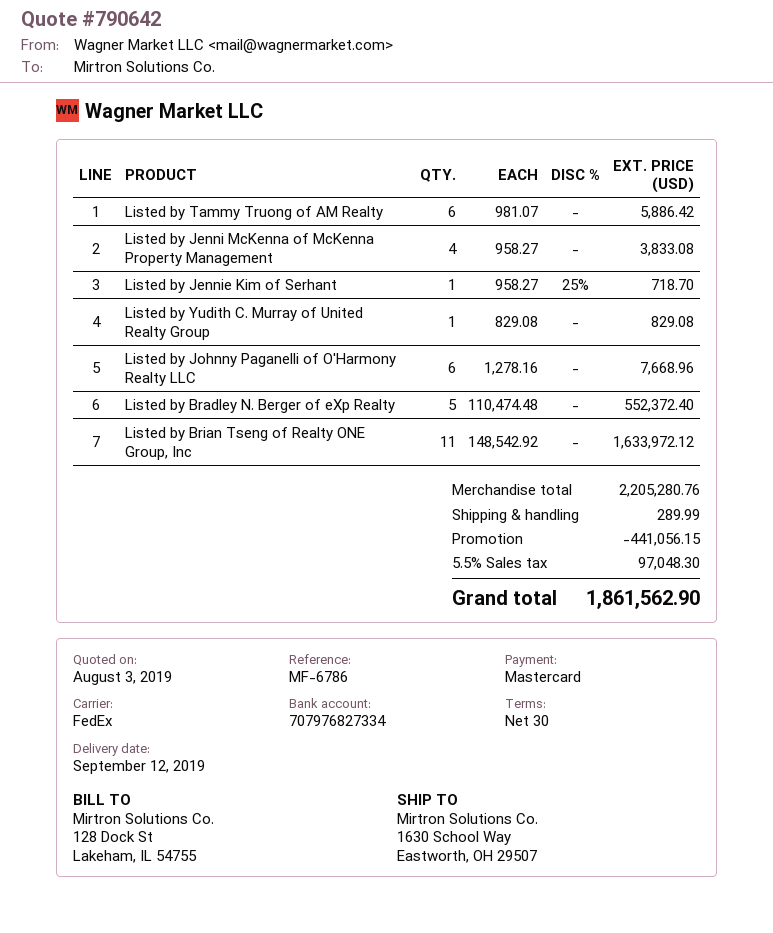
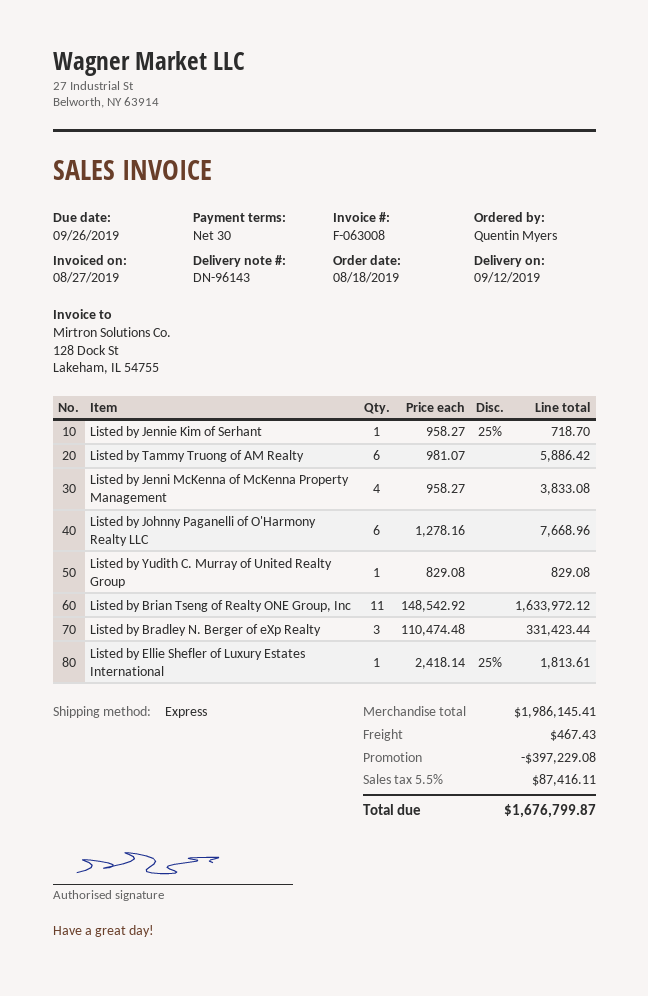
shipping method: FedEx -> express
Listed by Bradley N. Berger of eXp Realty: 5 x 110474.48 = 552372.40 -> 3 x 110474.48 = 331423.44
Listed by Ellie Shefler of Luxury Estates International: none -> 1 x 2418.14 - 25% = 1813.61
subtotal: 2205280.76 -> 1986145.41
discount: 441056.15 -> 397229.08
shipping: 289.99 -> 467.43
tax: 5.5% = 97048.30 -> 5.5% = 87416.11
total: 1861562.90 -> 1676799.87

